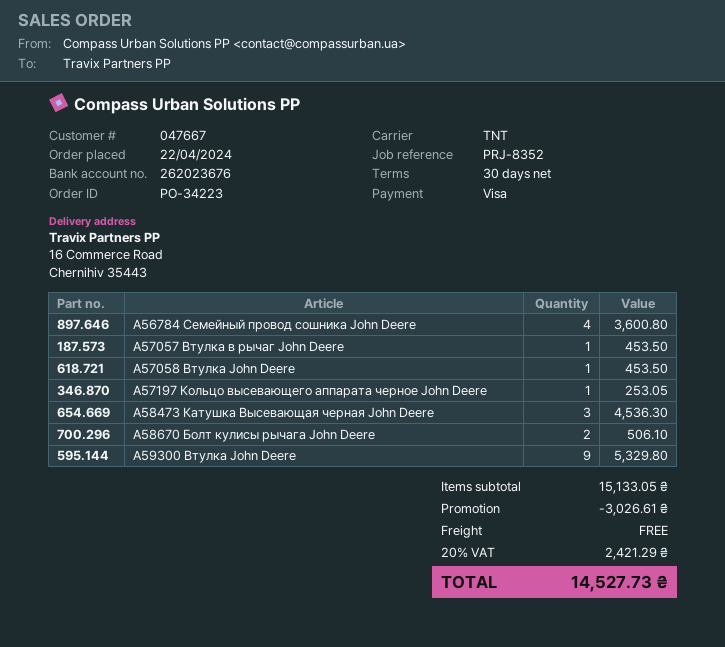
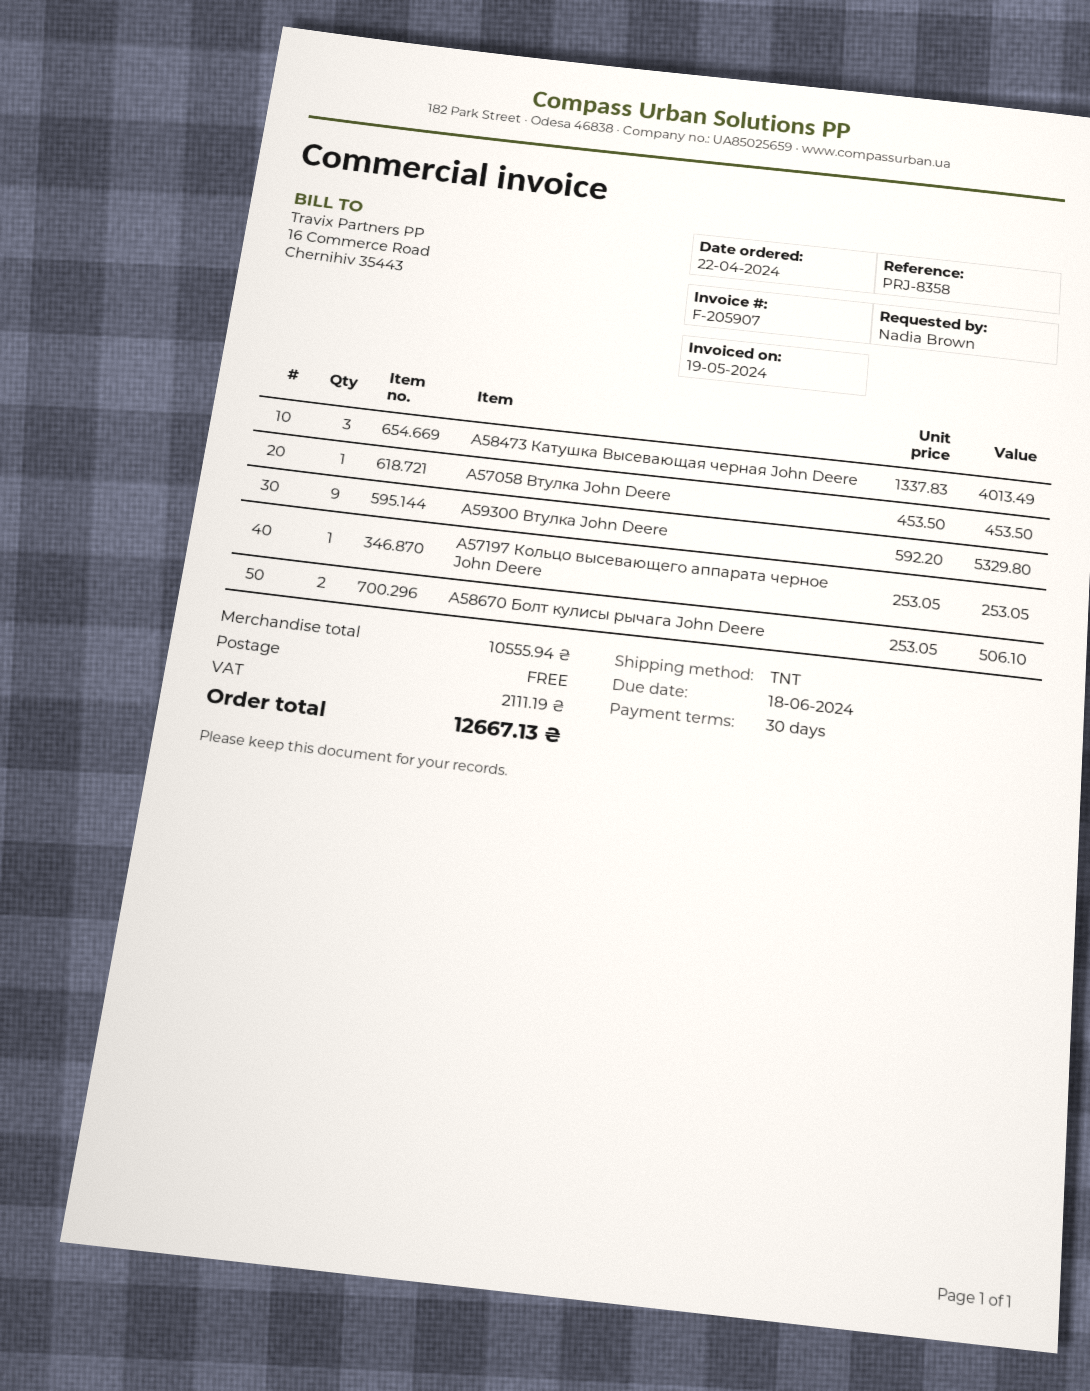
reference: PRJ-8352 -> PRJ-8358
A56784 Семейный провод сошника John Deere: 4 for 3600.80 -> none
A57057 Втулка в рычаг John Deere: 1 for 453.50 -> none
A58473 Катушка Высевающая черная John Deere: 3 for 4536.30 -> 3 for 4013.49
subtotal: 15133.05 -> 10555.94
discount: 3026.61 -> none
tax: 2421.29 -> 2111.19
total: 14527.73 -> 12667.13

